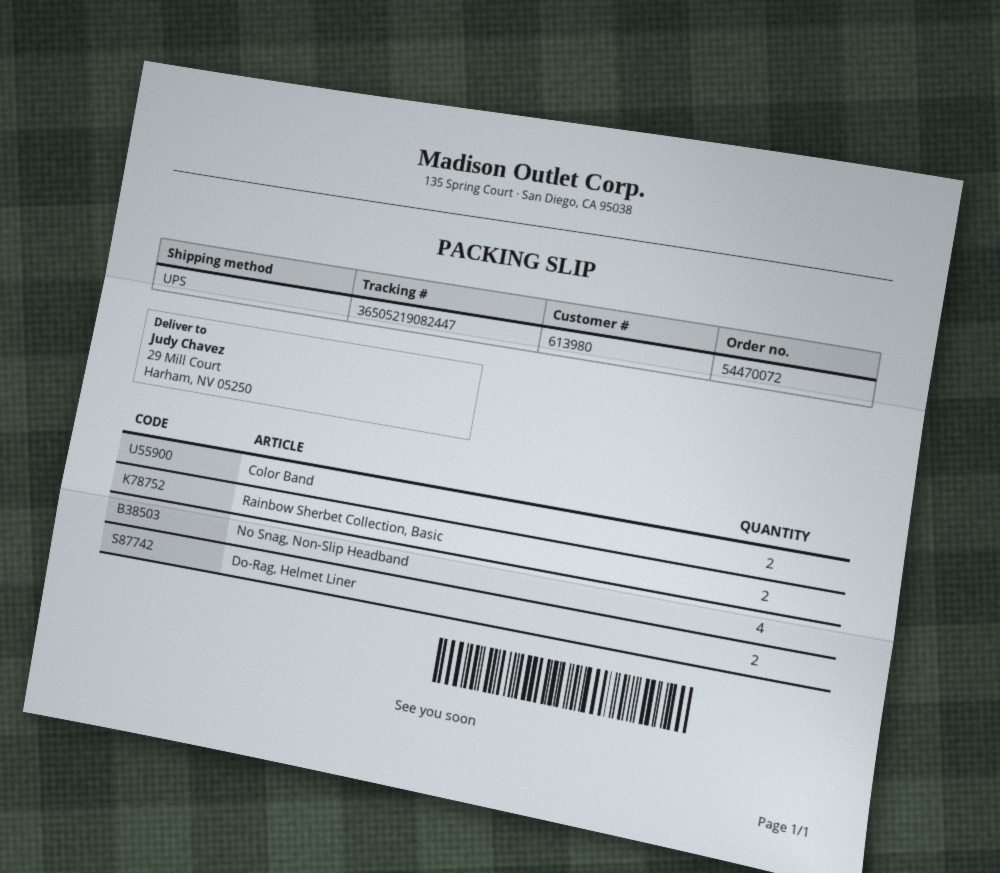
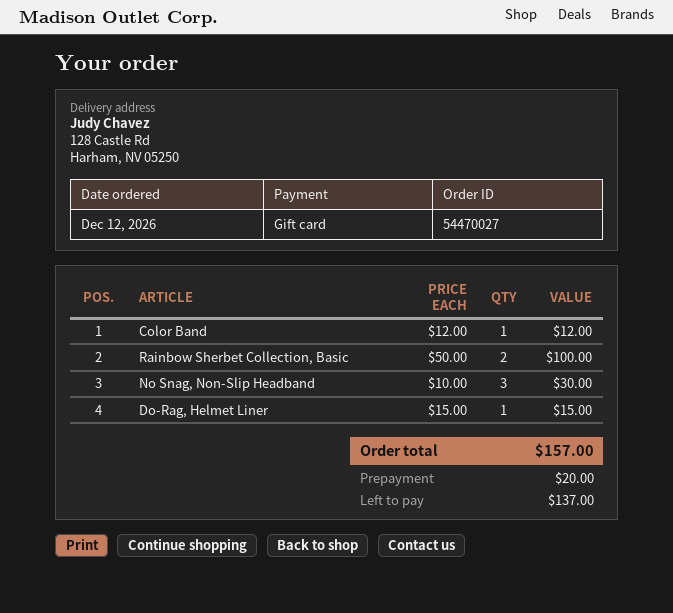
order number: 54470072 -> 54470027
ship to: 29 Mill Court, Harham, NV 05250 -> 128 Castle Rd, Harham, NV 05250
Color Band: 2 -> 1
No Snag, Non-Slip Headband: 4 -> 3
Do-Rag, Helmet Liner: 2 -> 1

